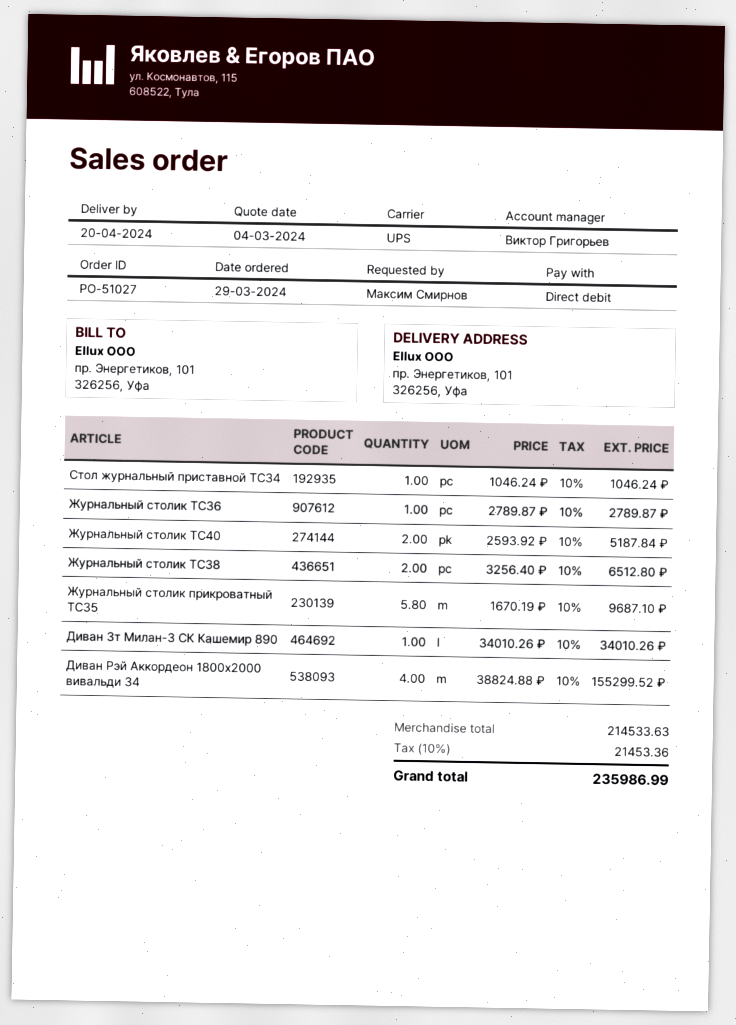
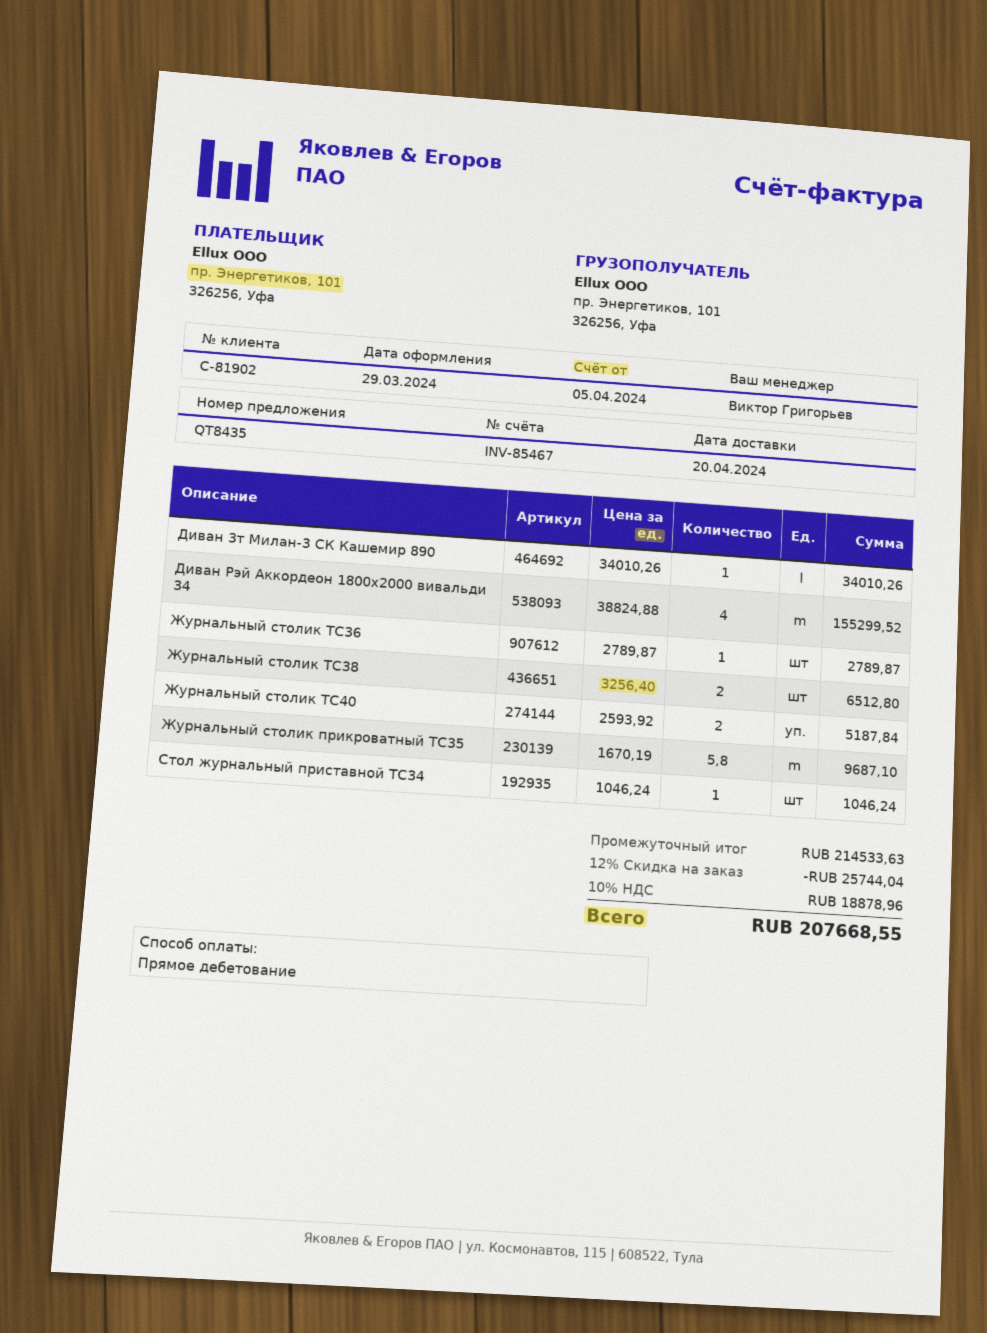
discount: none -> 12% = 25744.04
tax: 10% = 21453.36 -> 10% = 18878.96
total: 235986.99 -> 207668.55

